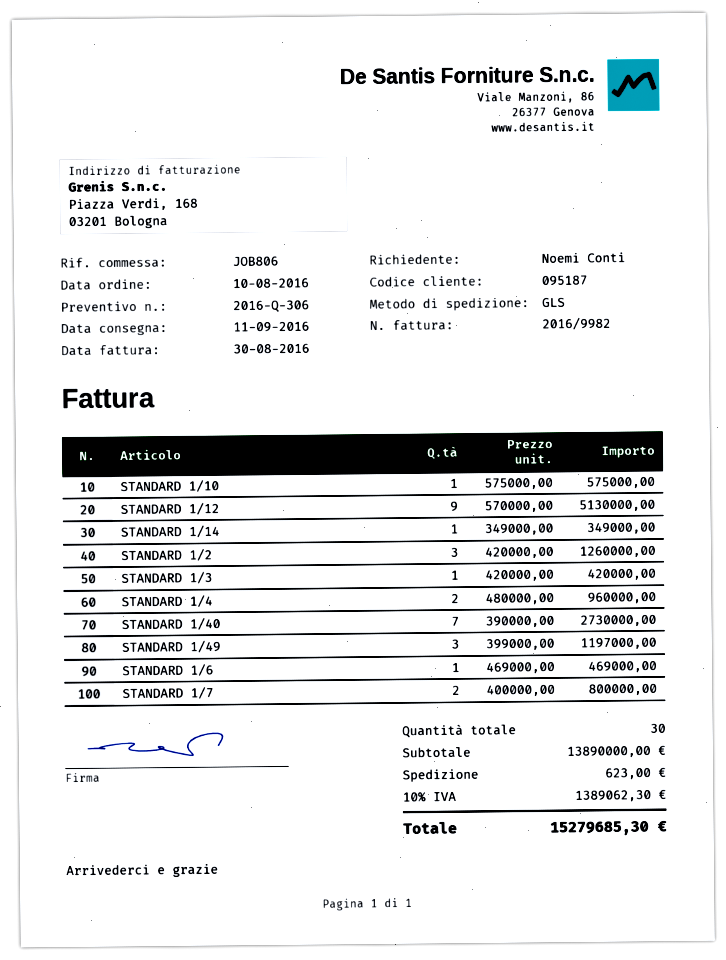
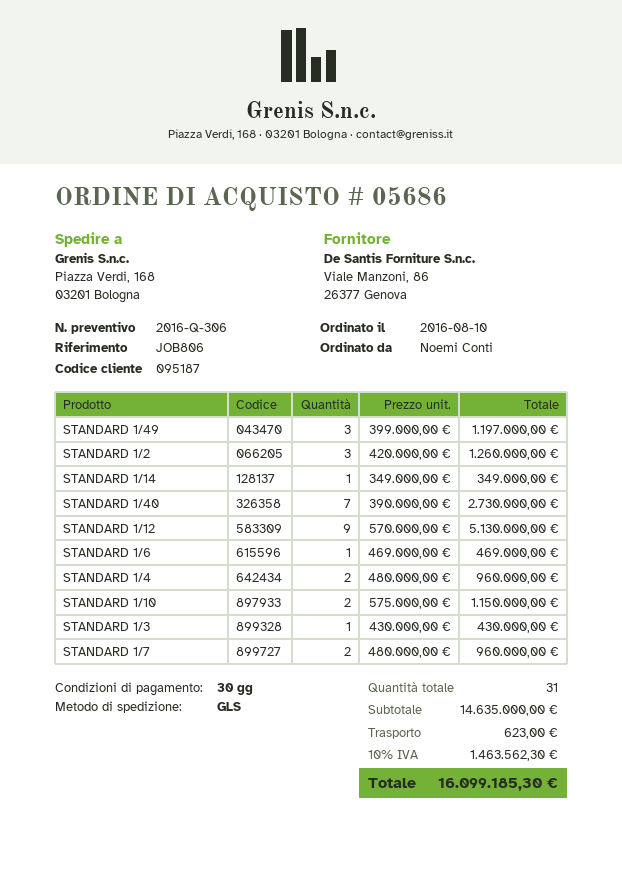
STANDARD 1/10: 1 x 575000.00 = 575000.00 -> 2 x 575000.00 = 1150000.00
STANDARD 1/3: 1 x 420000.00 = 420000.00 -> 1 x 430000.00 = 430000.00
STANDARD 1/7: 2 x 400000.00 = 800000.00 -> 2 x 480000.00 = 960000.00
total quantity: 30 -> 31
subtotal: 13890000.00 -> 14635000.00
tax: 10% = 1389062.30 -> 10% = 1463562.30
total: 15279685.30 -> 16099185.30

